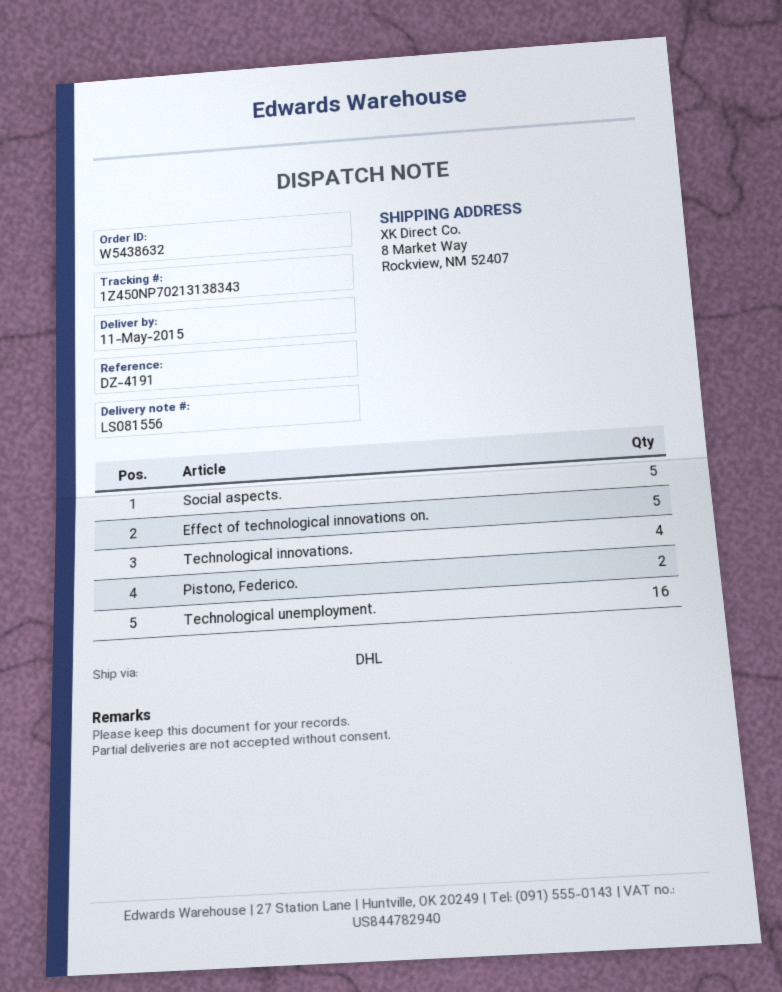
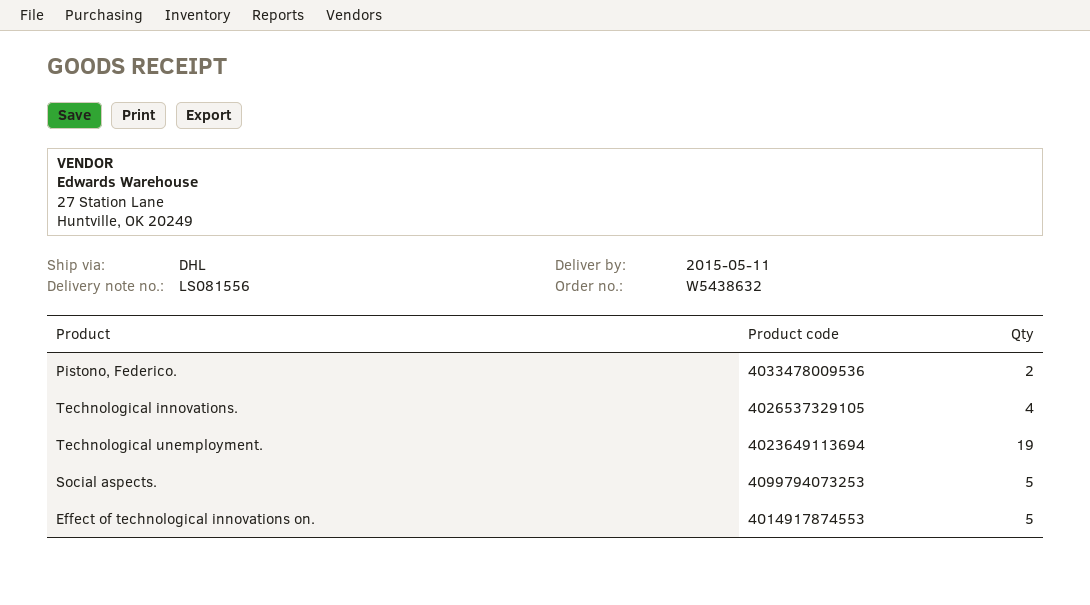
Technological unemployment.: 16 -> 19

